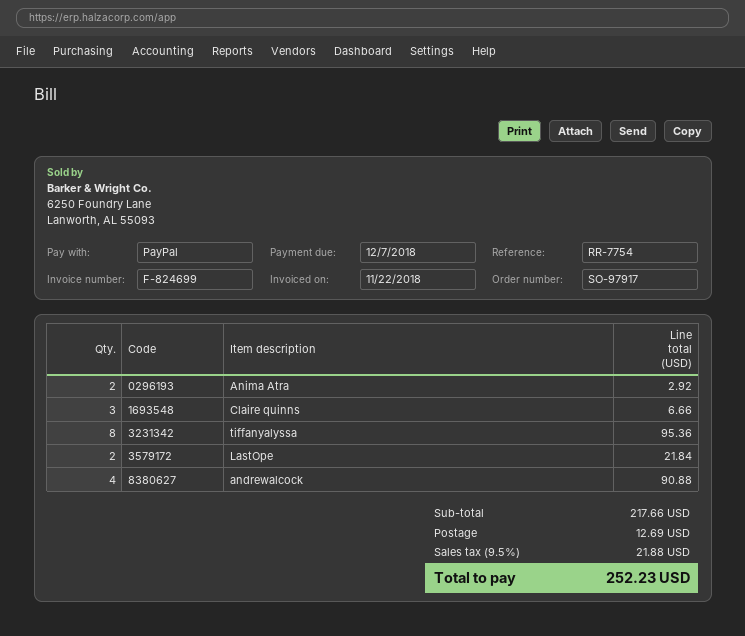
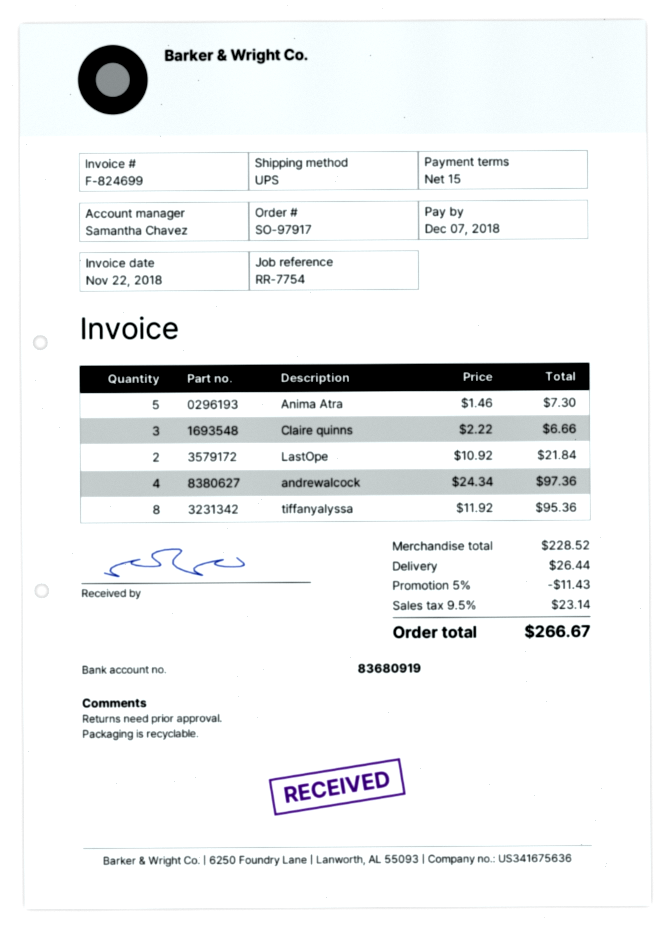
Anima Atra: 2 for 2.92 -> 5 for 7.30
andrewalcock: 4 for 90.88 -> 4 for 97.36
subtotal: 217.66 -> 228.52
discount: none -> 5% = 11.43
shipping: 12.69 -> 26.44
tax: 9.5% = 21.88 -> 9.5% = 23.14
total: 252.23 -> 266.67

